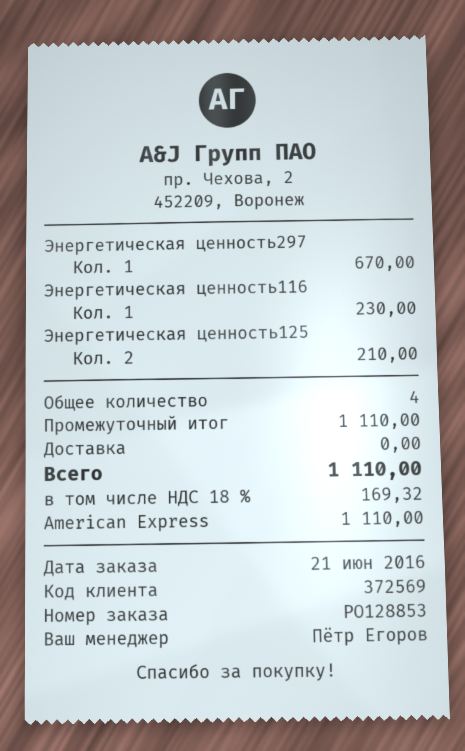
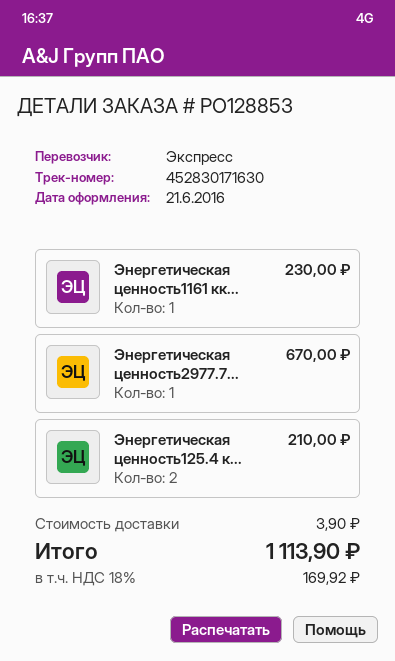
shipping: 0.00 -> 3.90
tax: 18% = 169.32 -> 18% = 169.92
total: 1110.00 -> 1113.90

